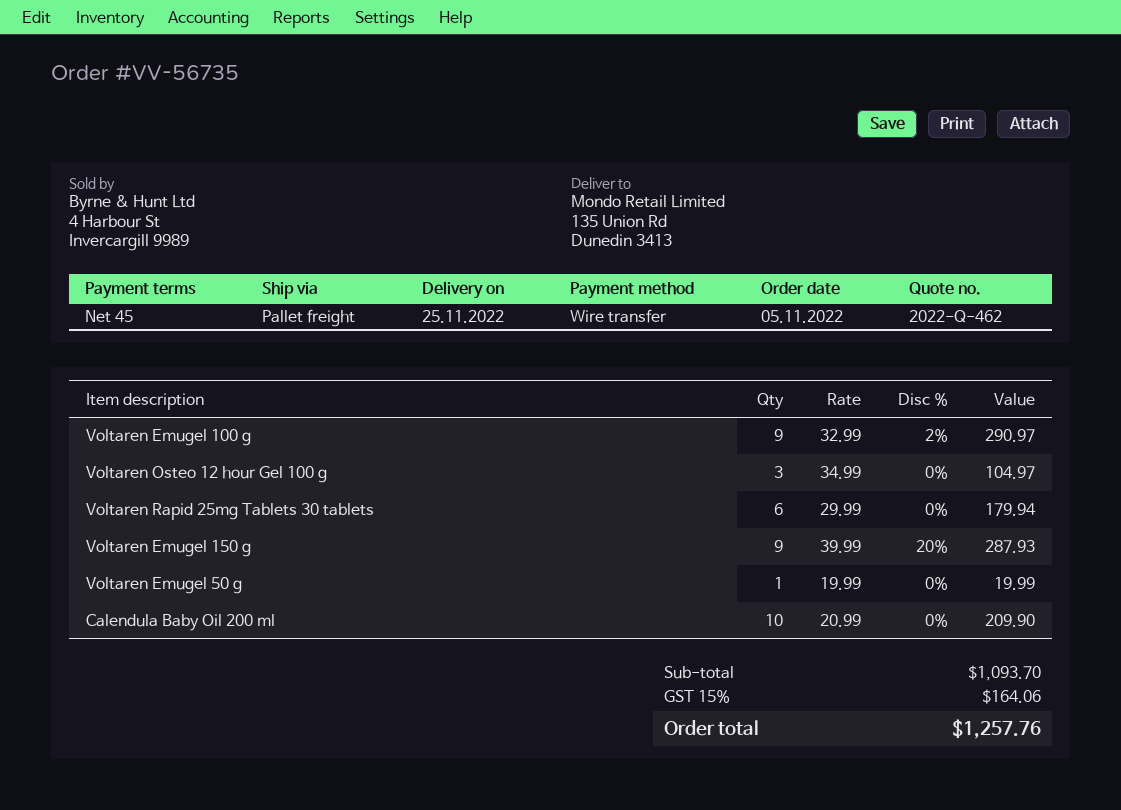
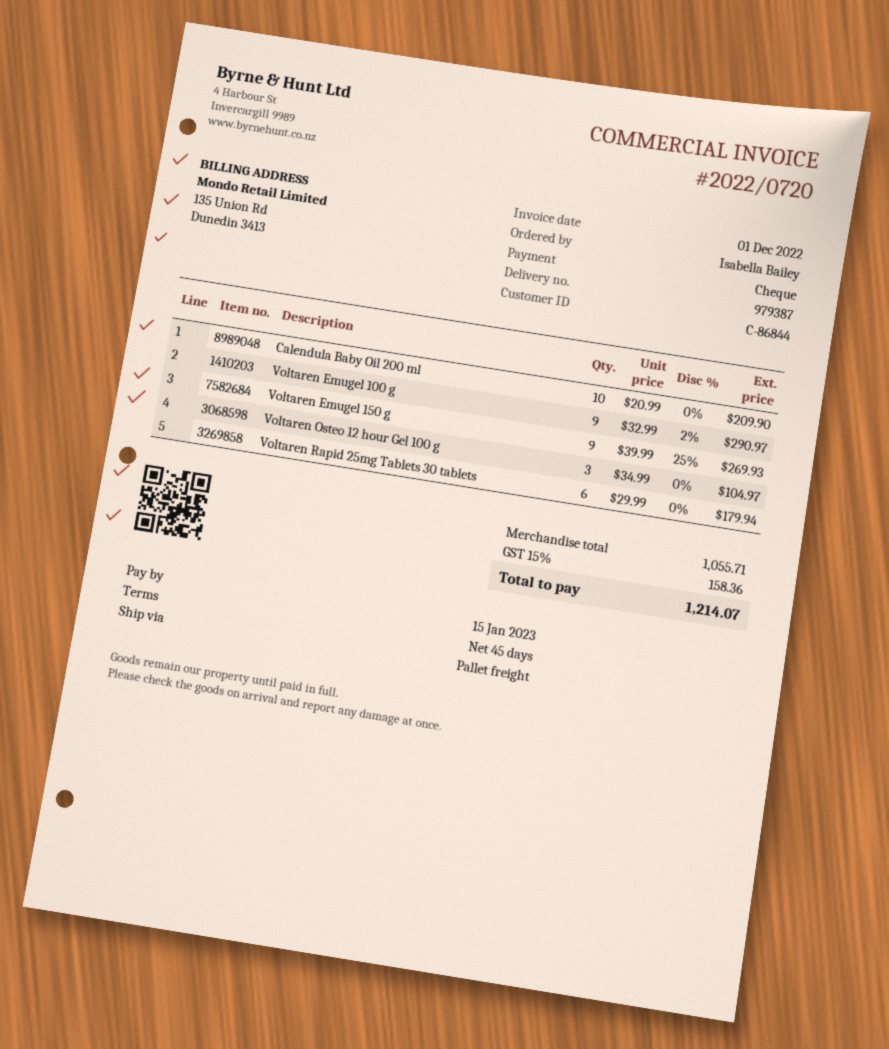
payment method: bank transfer -> cheque
Voltaren Emugel 150 g: 9 x 39.99 - 20% = 287.93 -> 9 x 39.99 - 25% = 269.93
Voltaren Emugel 50 g: 1 x 19.99 = 19.99 -> none
subtotal: 1093.70 -> 1055.71
tax: 15% = 164.06 -> 15% = 158.36
total: 1257.76 -> 1214.07

